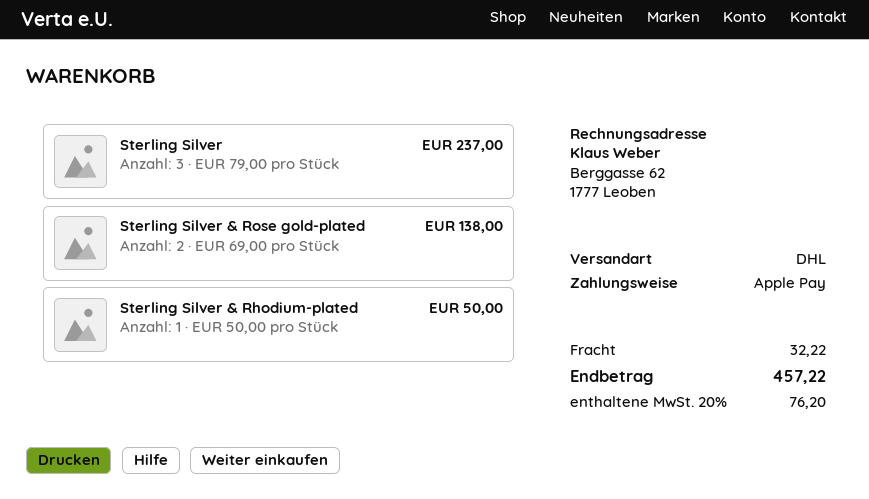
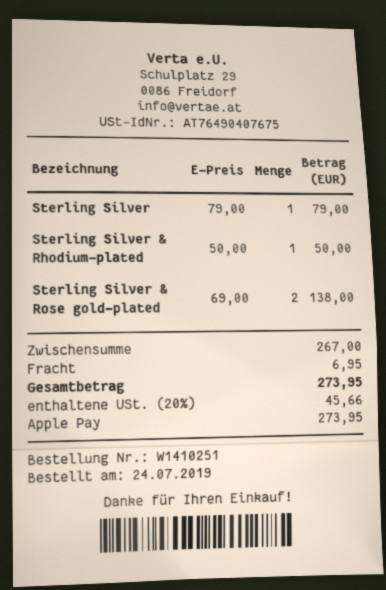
Sterling Silver: 3 x 79.00 = 237.00 -> 1 x 79.00 = 79.00
shipping: 32.22 -> 6.95
tax: 20% = 76.20 -> 20% = 45.66
total: 457.22 -> 273.95

